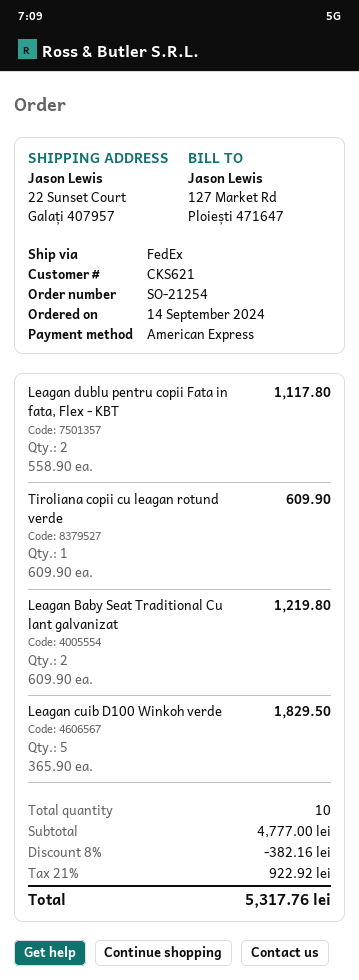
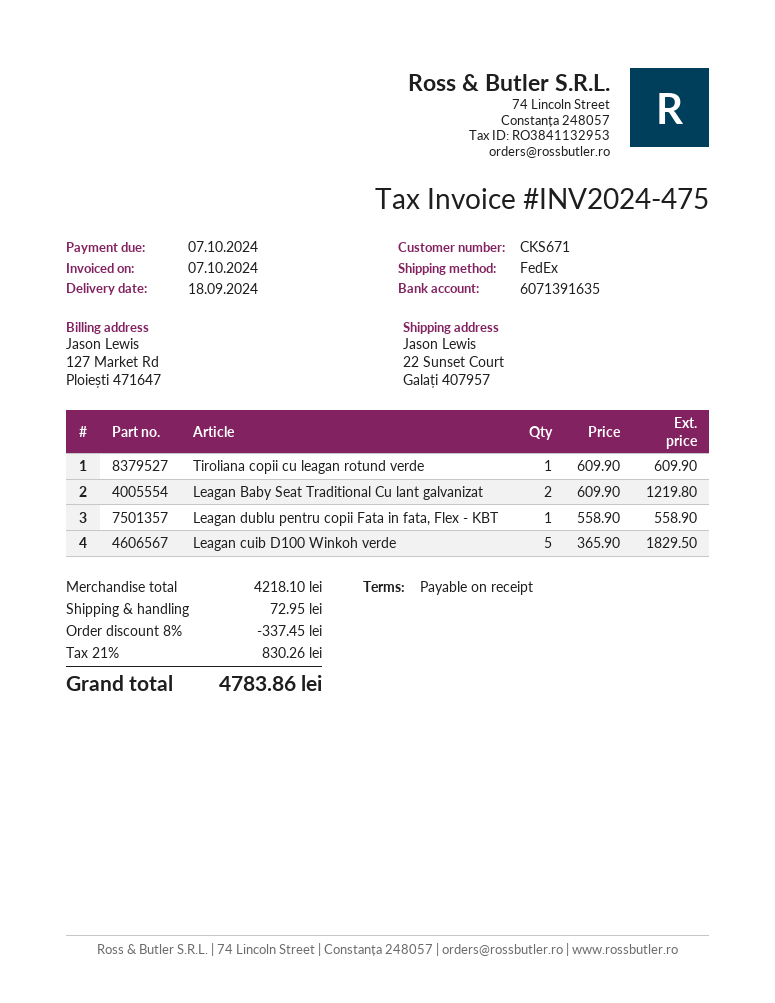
customer number: CKS621 -> CKS671
Leagan dublu pentru copii Fata in fata, Flex - KBT: 2 x 558.90 = 1117.80 -> 1 x 558.90 = 558.90
subtotal: 4777.00 -> 4218.10
discount: 8% = 382.16 -> 8% = 337.45
shipping: none -> 72.95
tax: 21% = 922.92 -> 21% = 830.26
total: 5317.76 -> 4783.86

